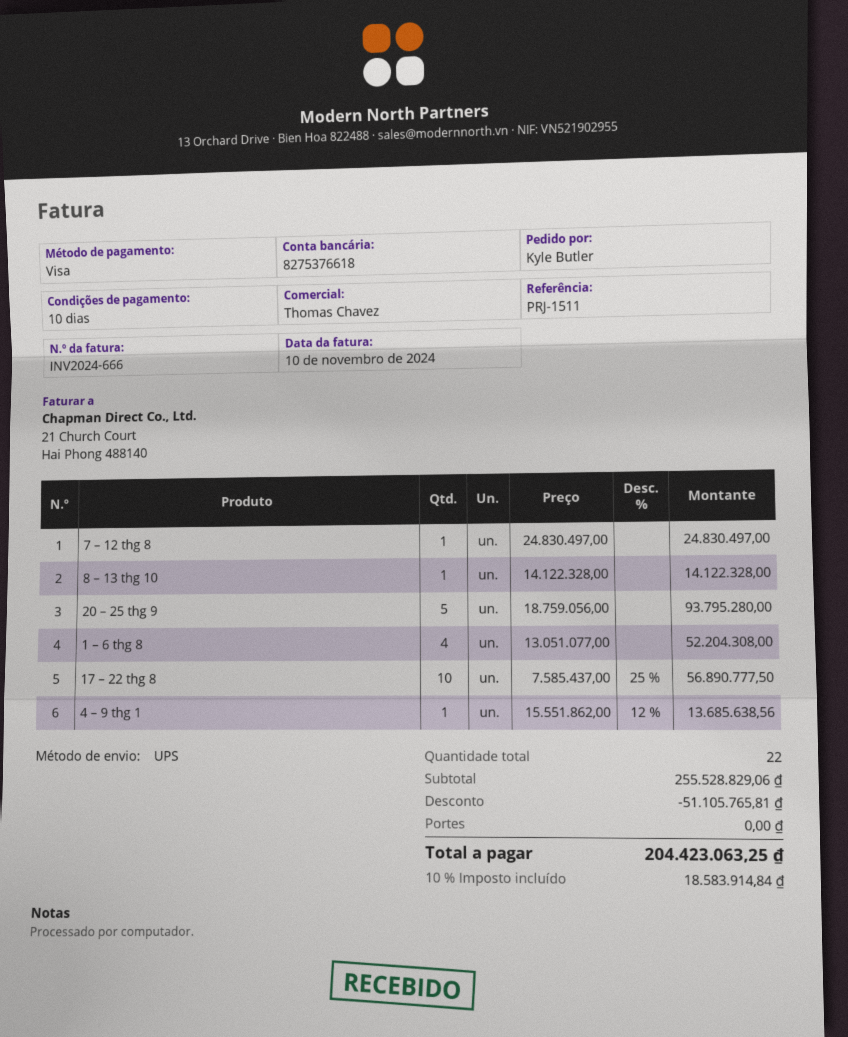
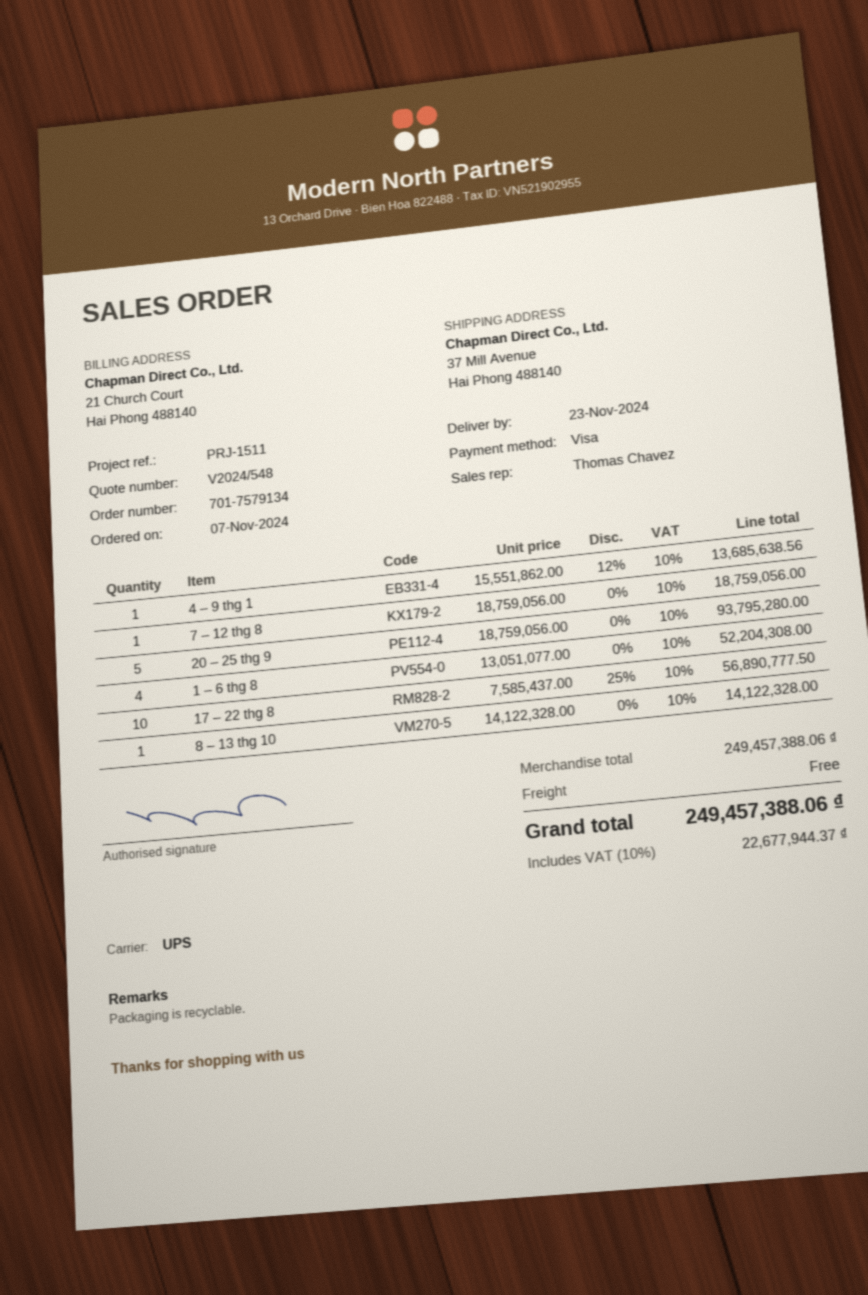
7 – 12 thg 8: 1 x 24830497.00 = 24830497.00 -> 1 x 18759056.00 = 18759056.00
subtotal: 255528829.06 -> 249457388.06
discount: 51105765.81 -> none
tax: 10% = 18583914.84 -> 10% = 22677944.37
total: 204423063.25 -> 249457388.06

